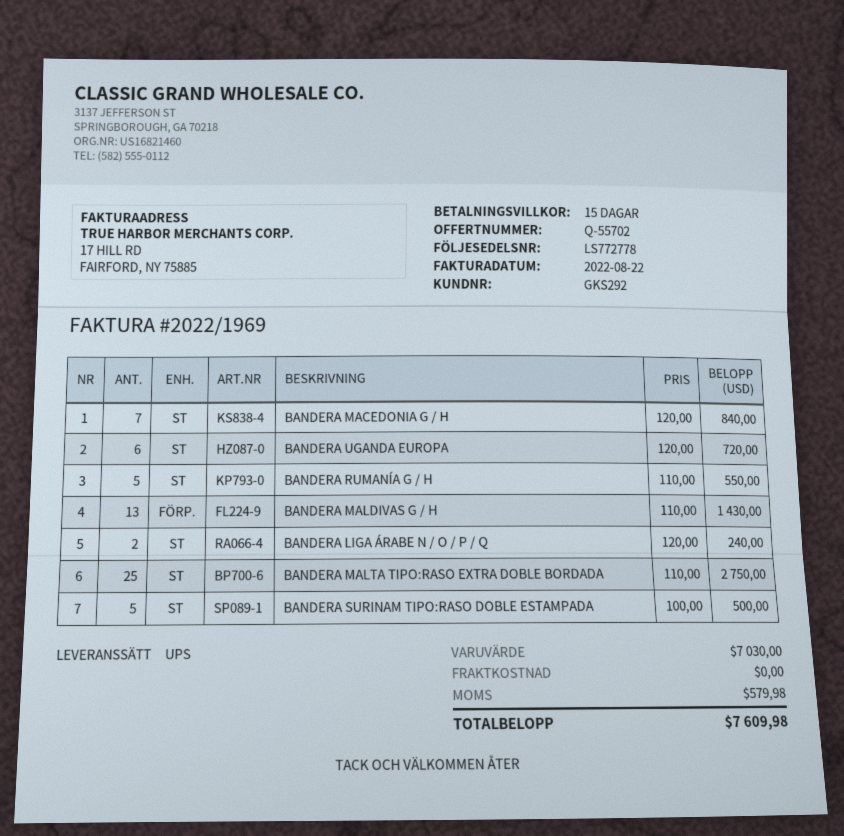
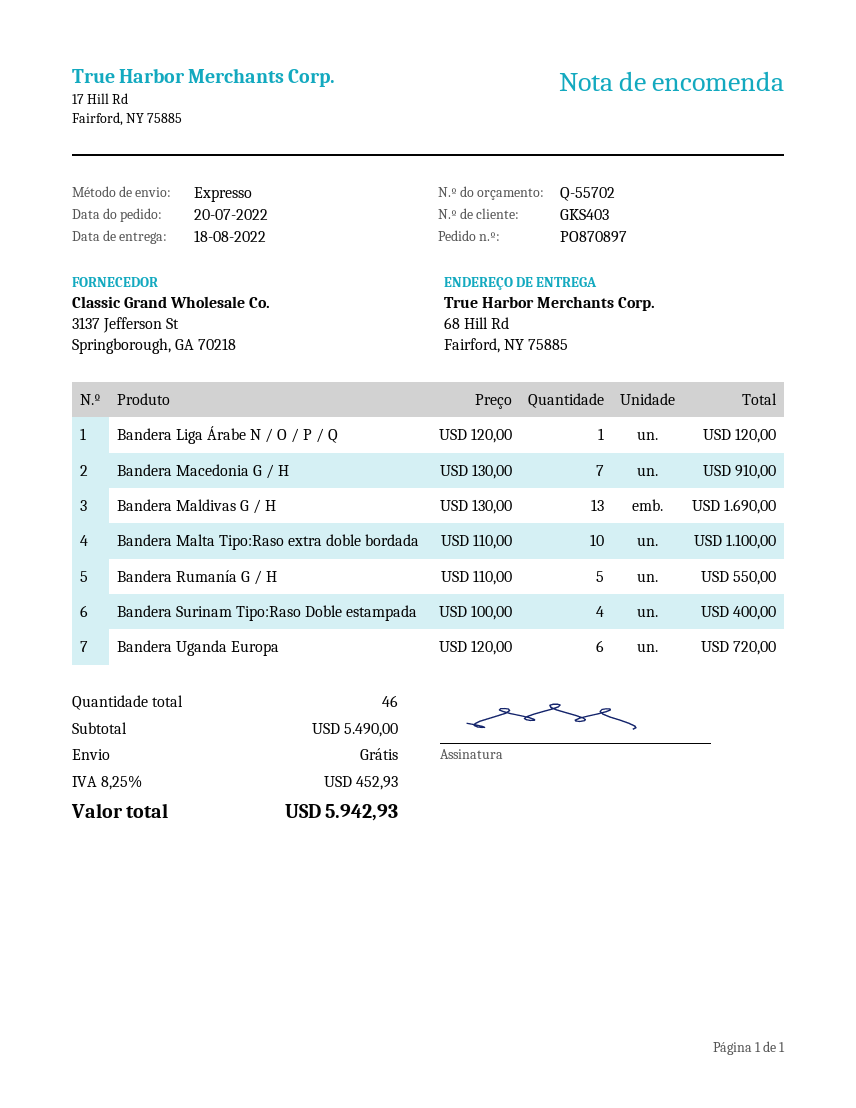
customer number: GKS292 -> GKS403
shipping method: UPS -> express
BANDERA MACEDONIA G / H: 7 x 120.00 = 840.00 -> 7 x 130.00 = 910.00
BANDERA MALDIVAS G / H: 13 x 110.00 = 1430.00 -> 13 x 130.00 = 1690.00
BANDERA LIGA ÁRABE N / O / P / Q: 2 x 120.00 = 240.00 -> 1 x 120.00 = 120.00
BANDERA MALTA TIPO:RASO EXTRA DOBLE BORDADA: 25 x 110.00 = 2750.00 -> 10 x 110.00 = 1100.00
BANDERA SURINAM TIPO:RASO DOBLE ESTAMPADA: 5 x 100.00 = 500.00 -> 4 x 100.00 = 400.00
subtotal: 7030.00 -> 5490.00
tax: 579.98 -> 452.93
total: 7609.98 -> 5942.93

